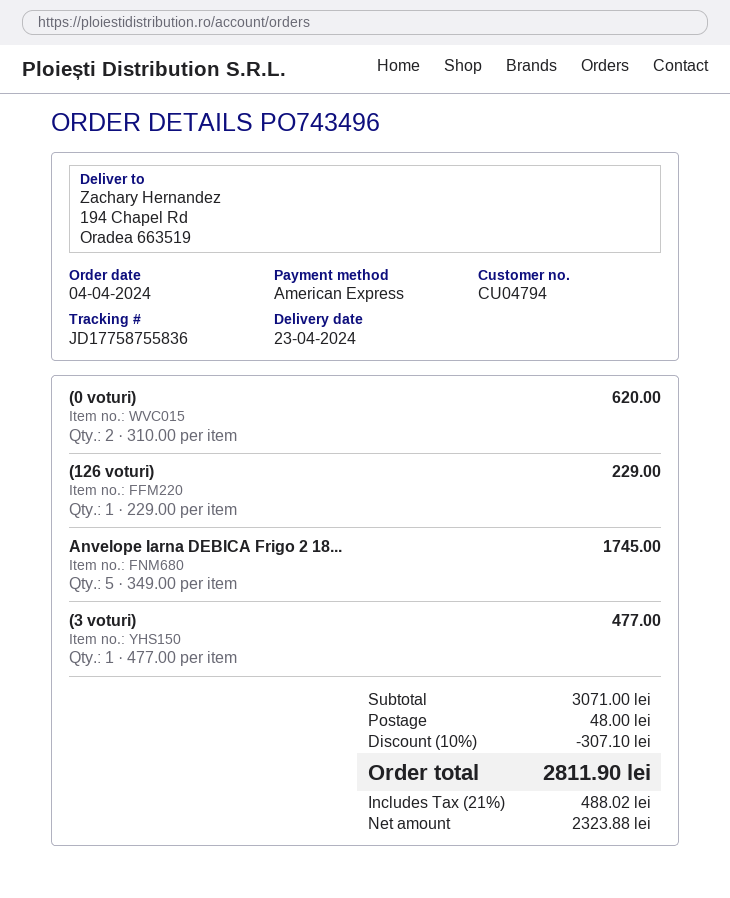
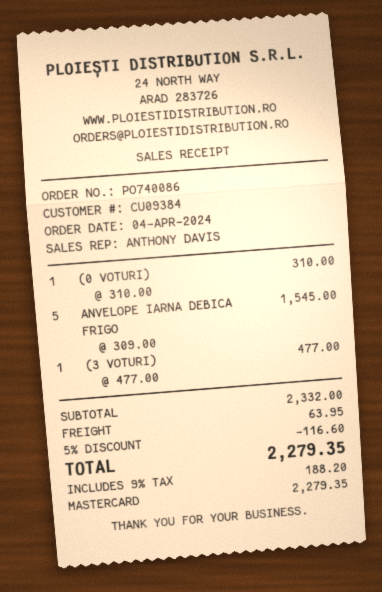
order number: PO743496 -> PO740086
customer number: CU04794 -> CU09384
payment method: American Express -> Mastercard
(0 voturi): 2 x 310.00 = 620.00 -> 1 x 310.00 = 310.00
(126 voturi): 1 x 229.00 = 229.00 -> none
Anvelope Iarna DEBICA Frigo 2 18...: 5 x 349.00 = 1745.00 -> 5 x 309.00 = 1545.00
subtotal: 3071.00 -> 2332.00
discount: 10% = 307.10 -> 5% = 116.60
shipping: 48.00 -> 63.95
tax: 21% = 488.02 -> 9% = 188.20
total: 2811.90 -> 2279.35

